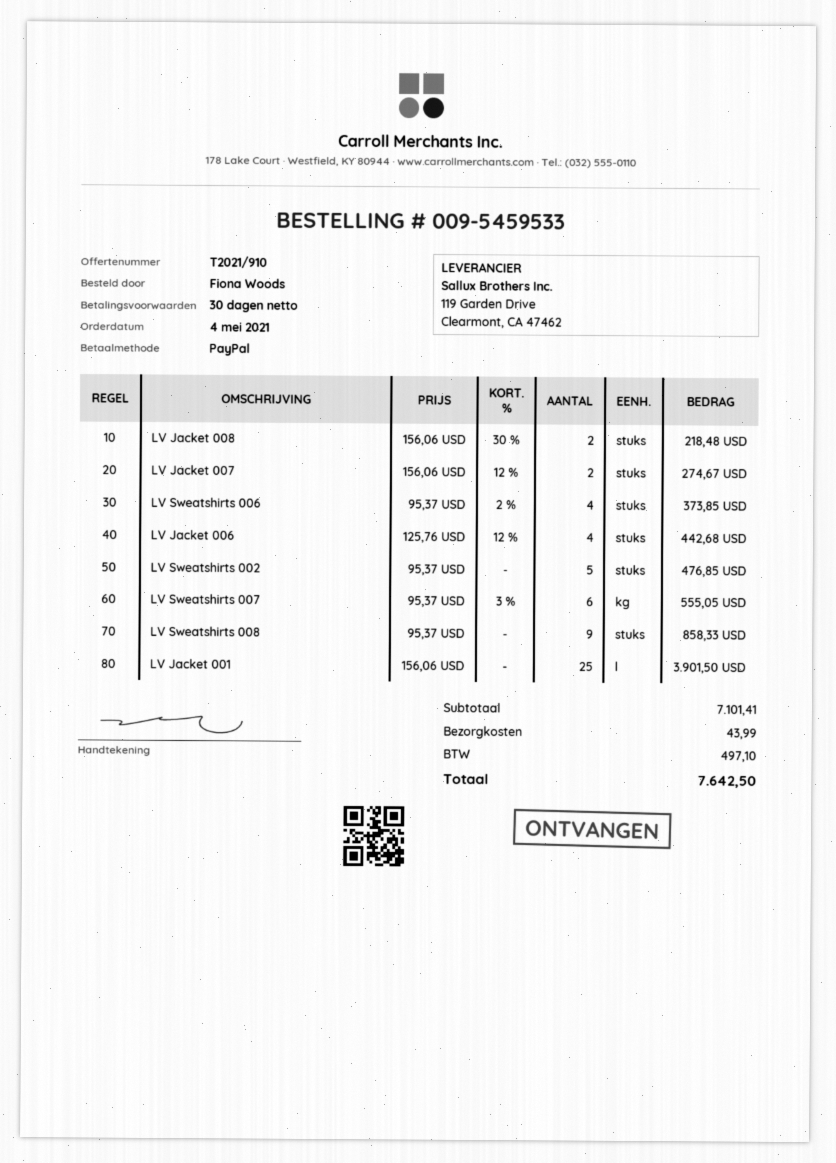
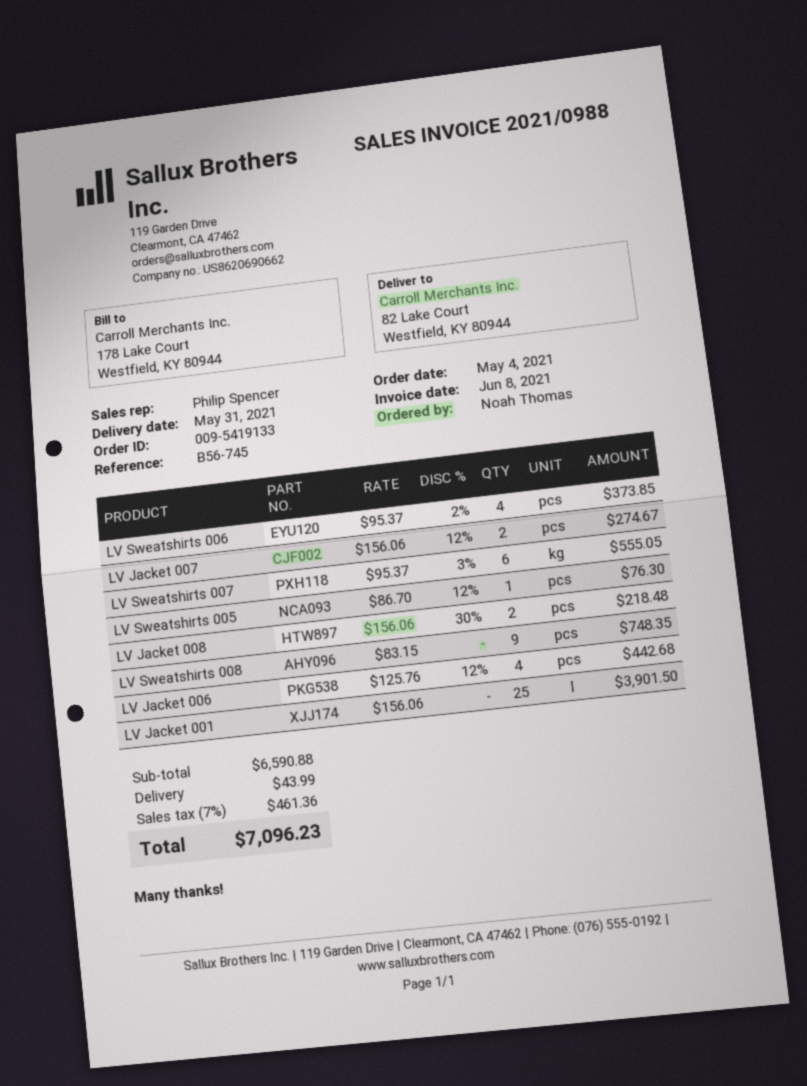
order number: 009-5459533 -> 009-5419133
ordered by: Fiona Woods -> Noah Thomas
LV Sweatshirts 002: 5 x 95.37 = 476.85 -> none
LV Sweatshirts 008: 9 x 95.37 = 858.33 -> 9 x 83.15 = 748.35
LV Sweatshirts 005: none -> 1 x 86.70 - 12% = 76.30
subtotal: 7101.41 -> 6590.88
tax: 497.10 -> 461.36
total: 7642.50 -> 7096.23

